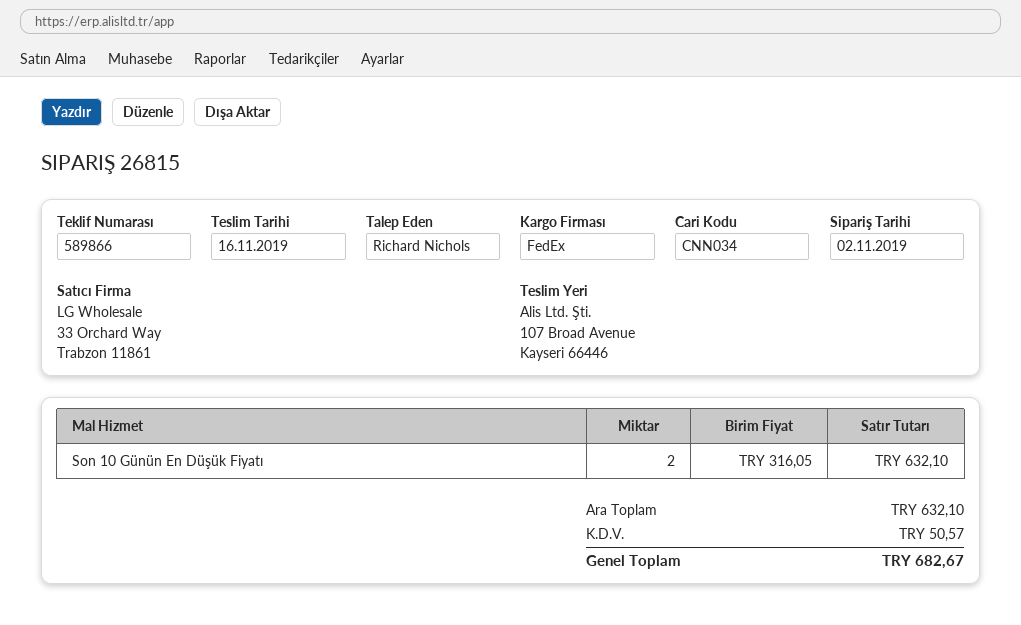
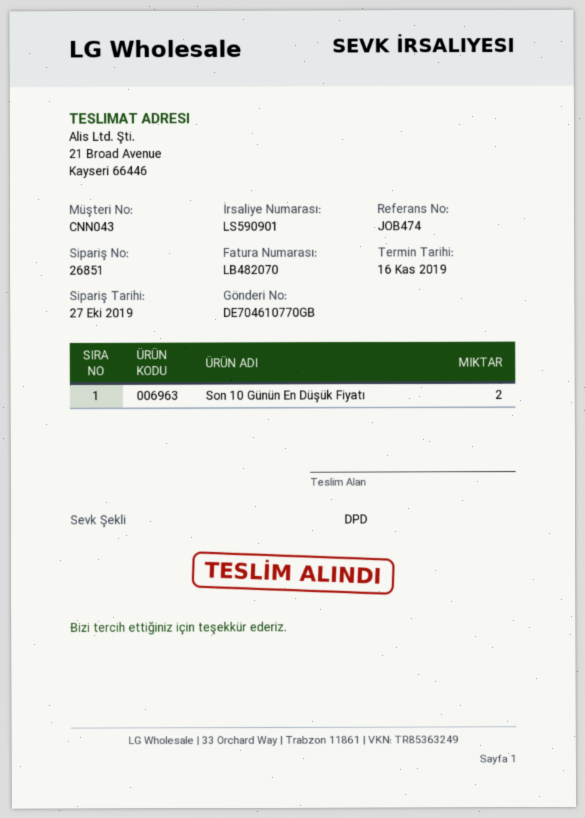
order number: 26815 -> 26851
order date: 2019-11-02 -> 2019-10-27
customer number: CNN034 -> CNN043
shipping method: FedEx -> DPD
ship to: 107 Broad Avenue, Kayseri 66446 -> 21 Broad Avenue, Kayseri 66446

